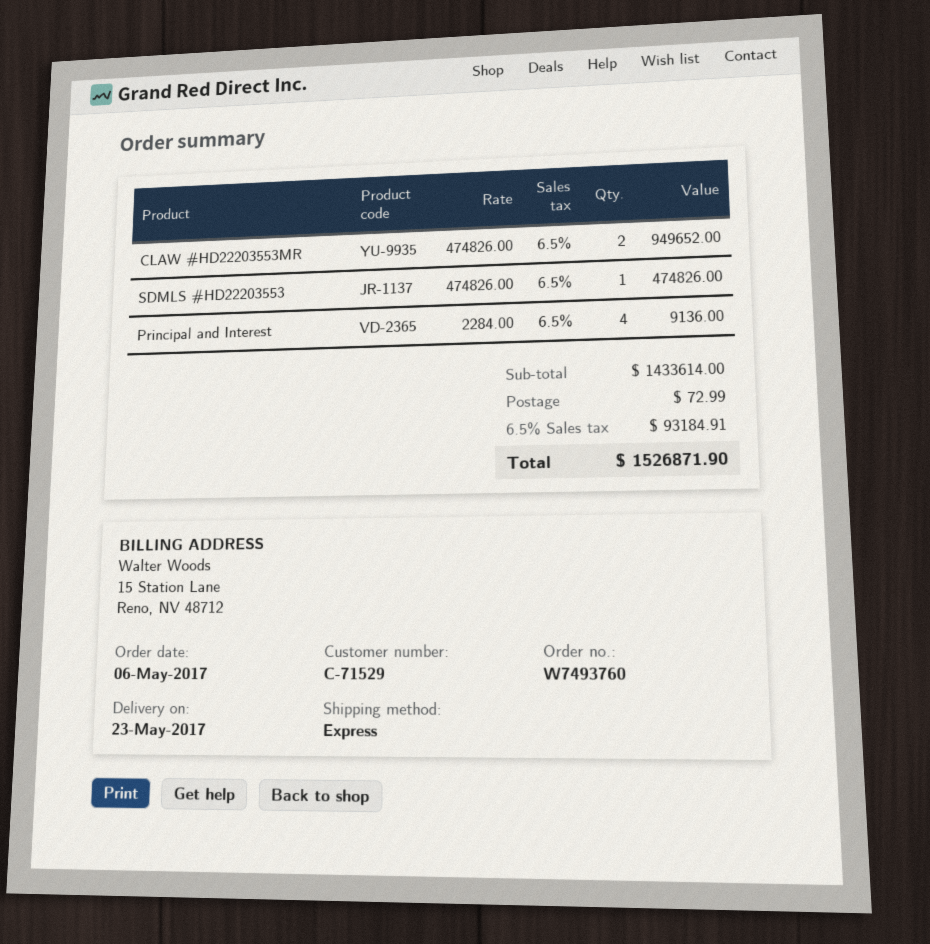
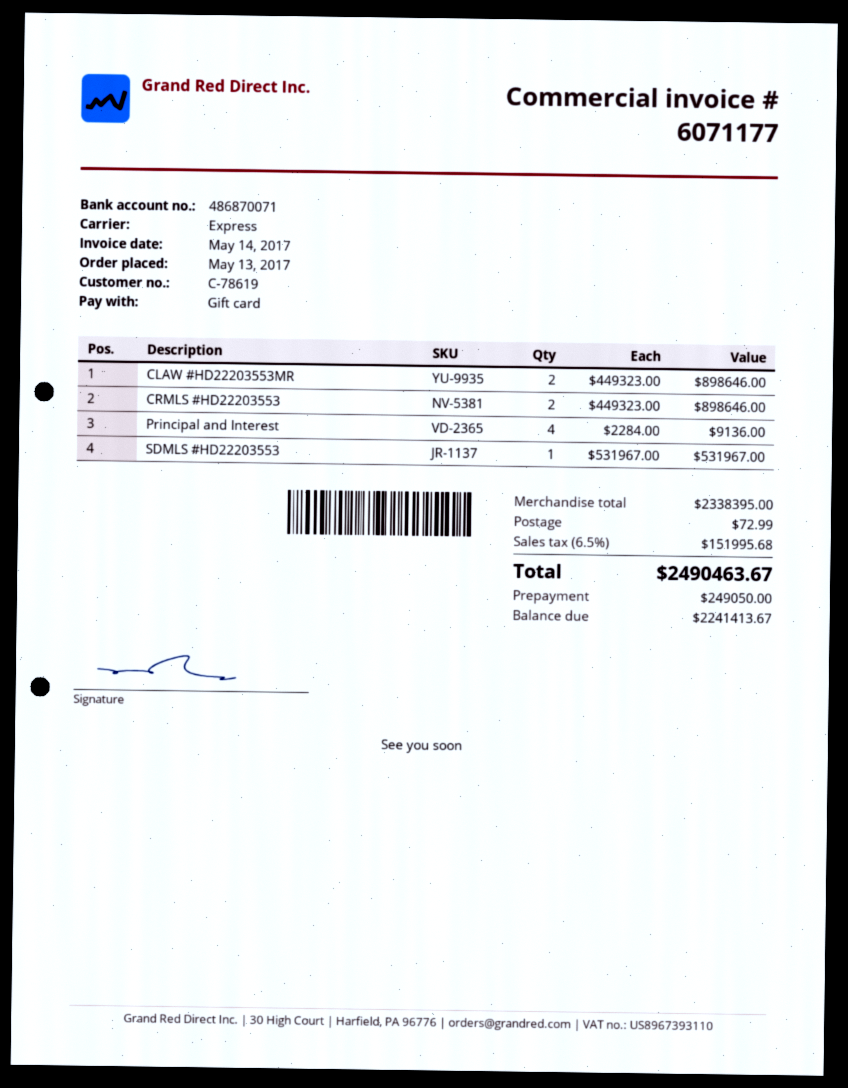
order date: 2017-05-06 -> 2017-05-13
customer number: C-71529 -> C-78619
CLAW #HD22203553MR: 2 x 474826.00 = 949652.00 -> 2 x 449323.00 = 898646.00
SDMLS #HD22203553: 1 x 474826.00 = 474826.00 -> 1 x 531967.00 = 531967.00
CRMLS #HD22203553: none -> 2 x 449323.00 = 898646.00
subtotal: 1433614.00 -> 2338395.00
tax: 6.5% = 93184.91 -> 6.5% = 151995.68
total: 1526871.90 -> 2490463.67

